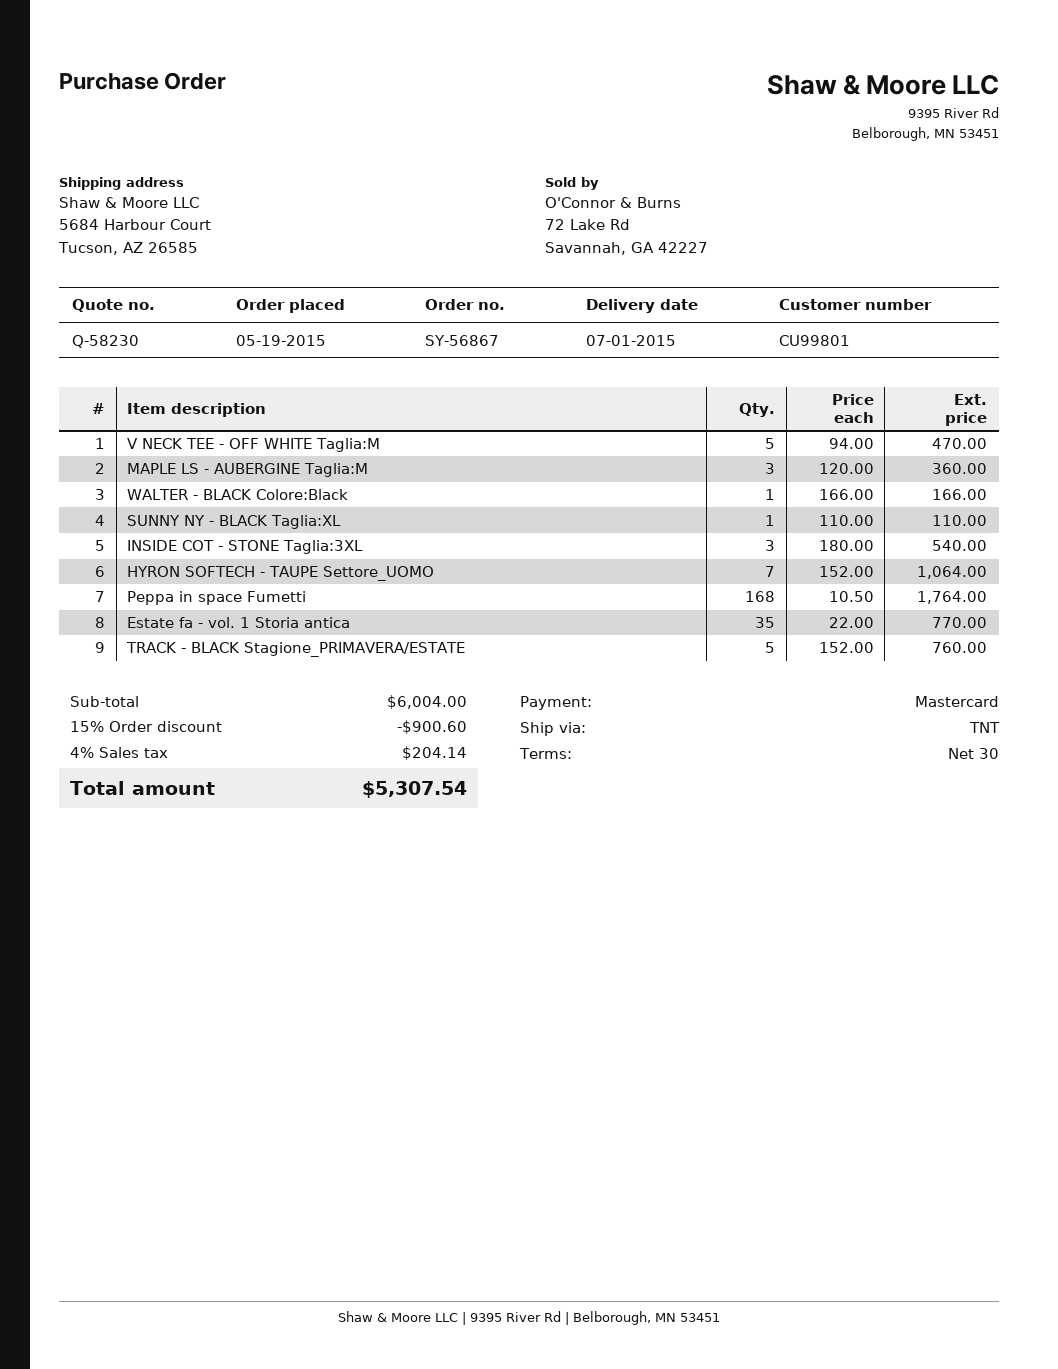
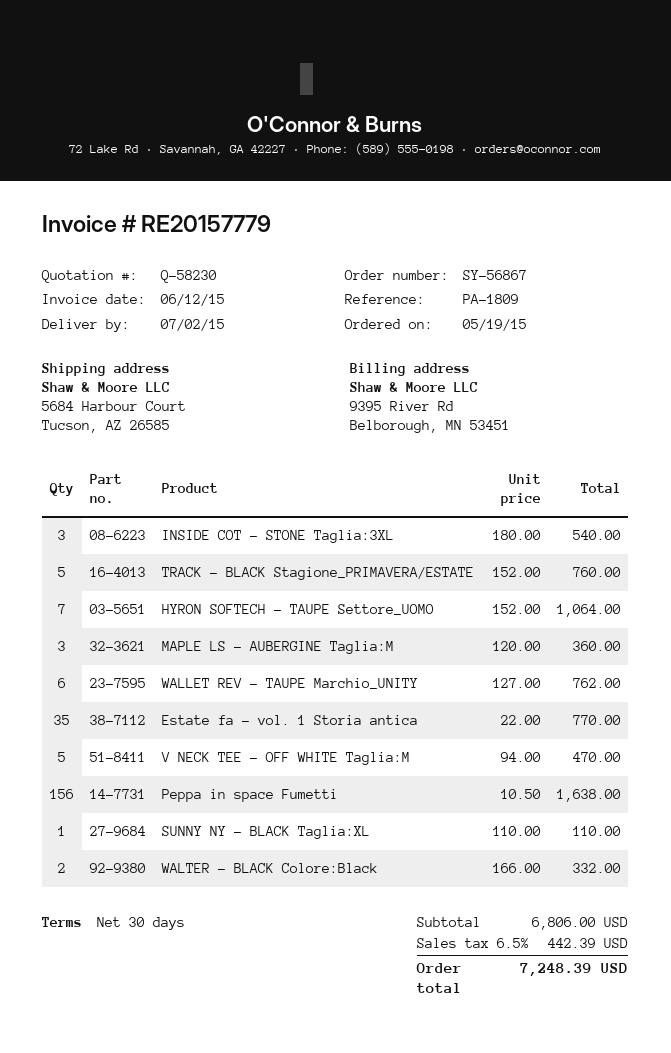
delivery date: 2015-07-01 -> 2015-07-02
WALTER - BLACK Colore:Black: 1 x 166.00 = 166.00 -> 2 x 166.00 = 332.00
Peppa in space Fumetti: 168 x 10.50 = 1764.00 -> 156 x 10.50 = 1638.00
WALLET REV - TAUPE Marchio_UNITY: none -> 6 x 127.00 = 762.00
subtotal: 6004.00 -> 6806.00
discount: 15% = 900.60 -> none
tax: 4% = 204.14 -> 6.5% = 442.39
total: 5307.54 -> 7248.39

